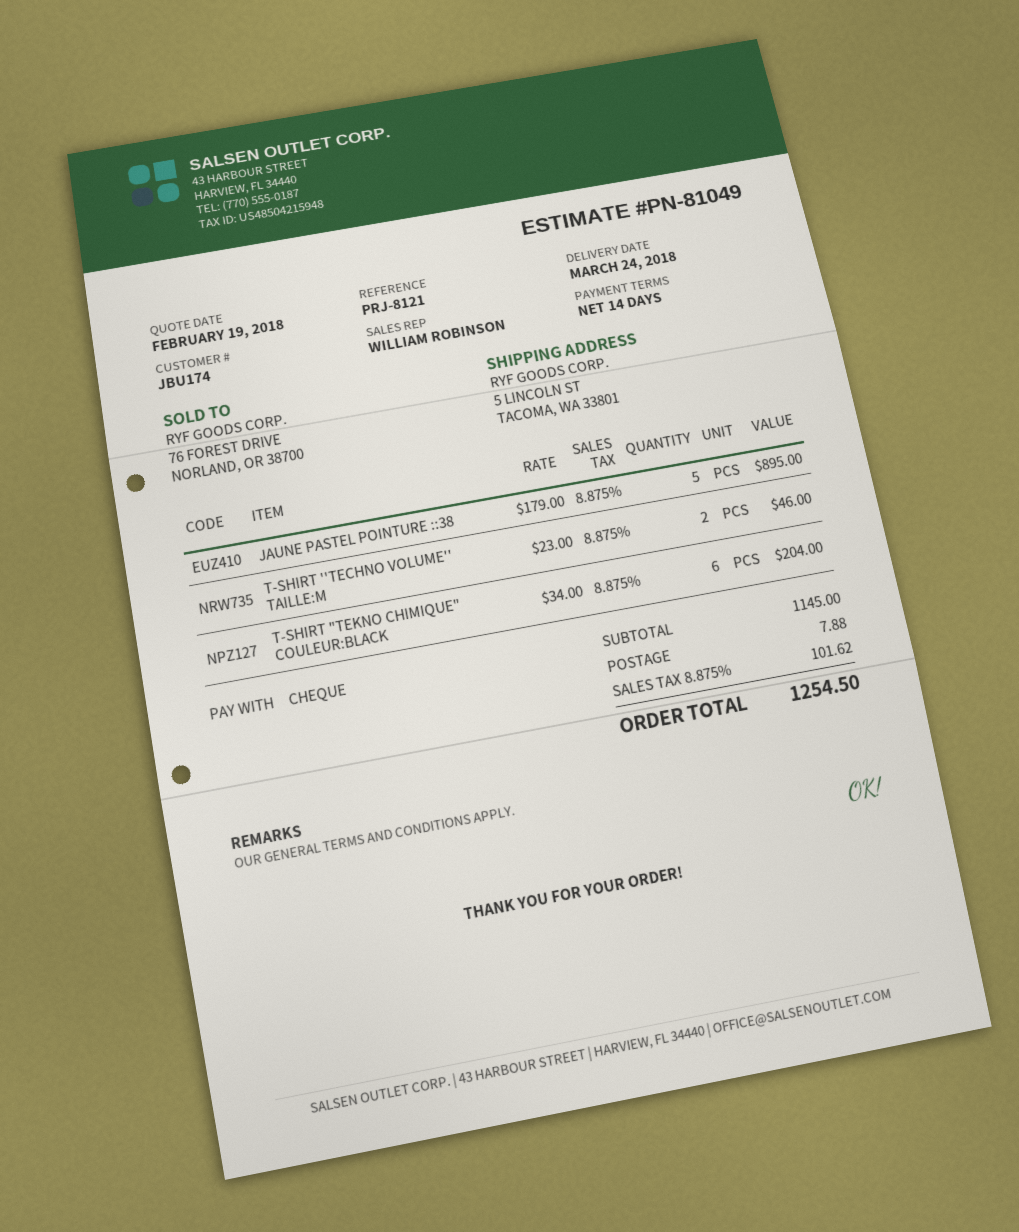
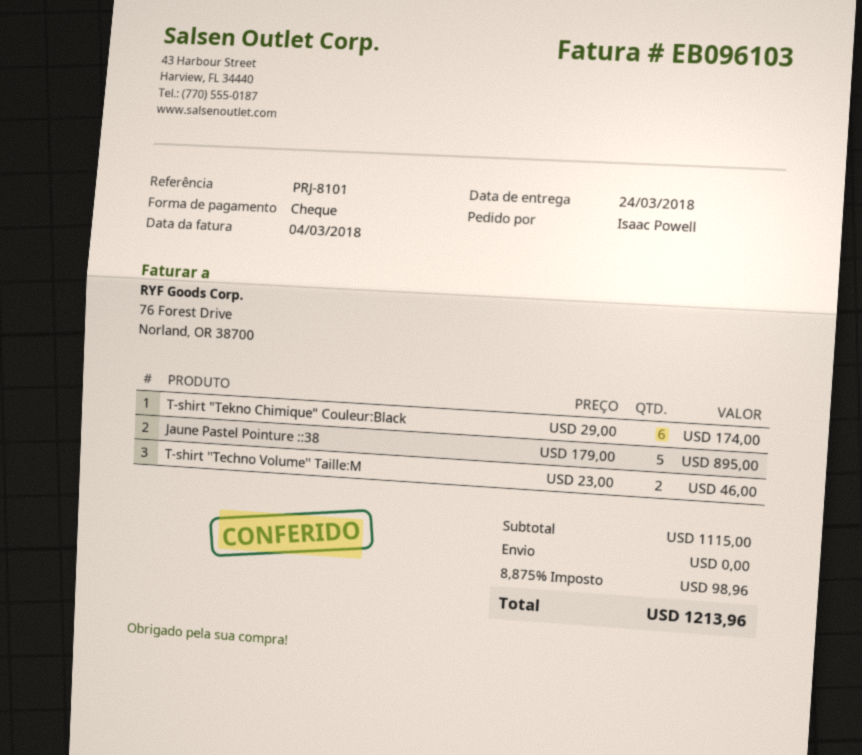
reference: PRJ-8121 -> PRJ-8101
T-SHIRT "TEKNO CHIMIQUE" COULEUR:BLACK: 6 x 34.00 = 204.00 -> 6 x 29.00 = 174.00
subtotal: 1145.00 -> 1115.00
shipping: 7.88 -> 0.00
tax: 8.875% = 101.62 -> 8.875% = 98.96
total: 1254.50 -> 1213.96

